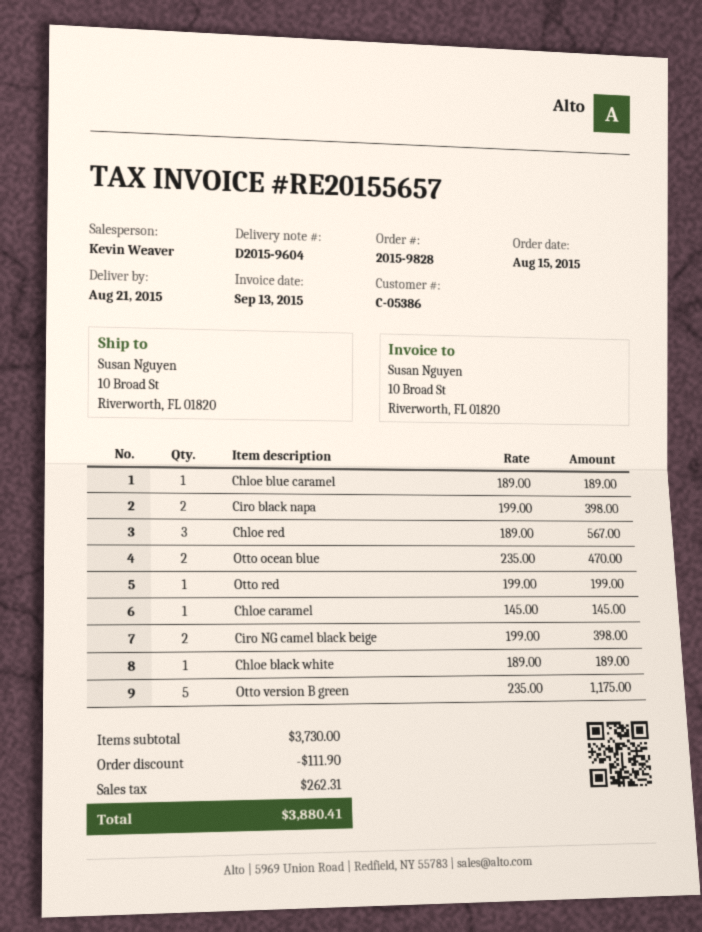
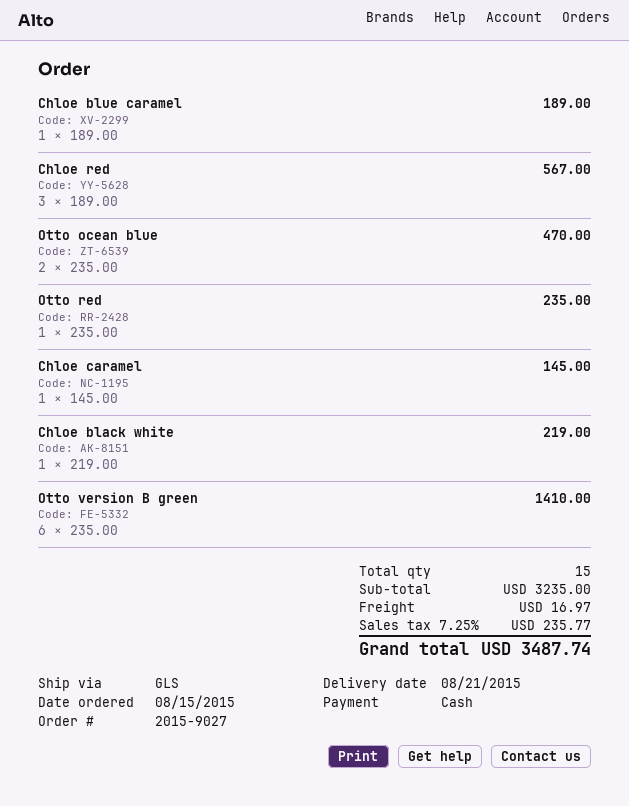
order number: 2015-9828 -> 2015-9027
Ciro black napa: 2 x 199.00 = 398.00 -> none
Otto red: 1 x 199.00 = 199.00 -> 1 x 235.00 = 235.00
Ciro NG camel black beige: 2 x 199.00 = 398.00 -> none
Chloe black white: 1 x 189.00 = 189.00 -> 1 x 219.00 = 219.00
Otto version B green: 5 x 235.00 = 1175.00 -> 6 x 235.00 = 1410.00
subtotal: 3730.00 -> 3235.00
discount: 111.90 -> none
shipping: none -> 16.97
tax: 262.31 -> 235.77
total: 3880.41 -> 3487.74

